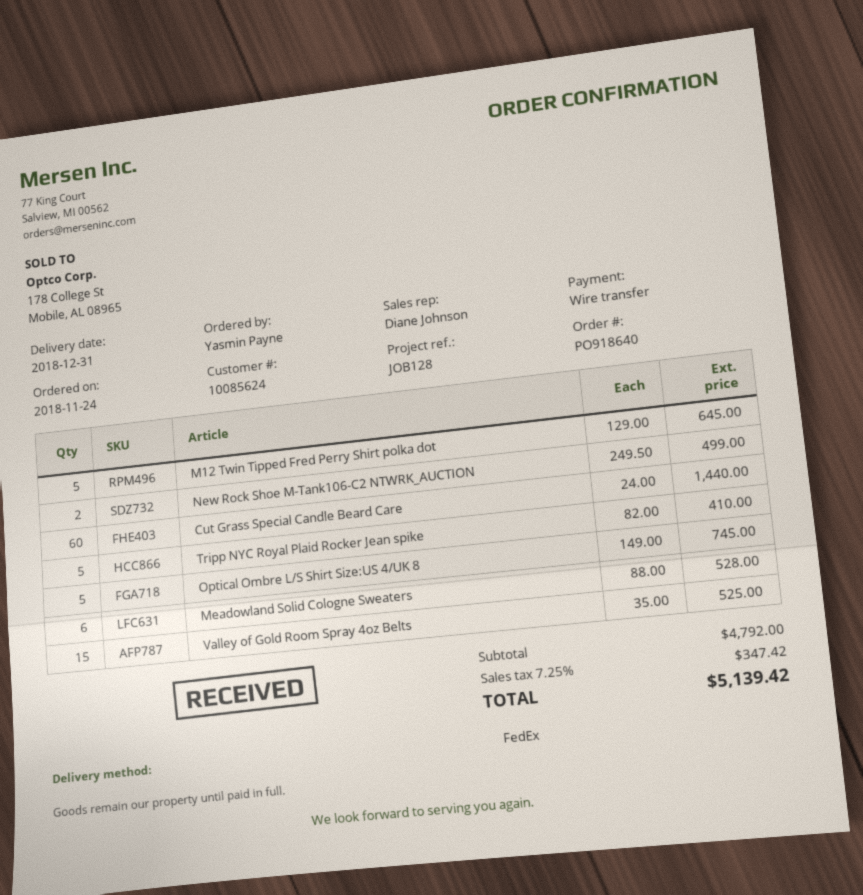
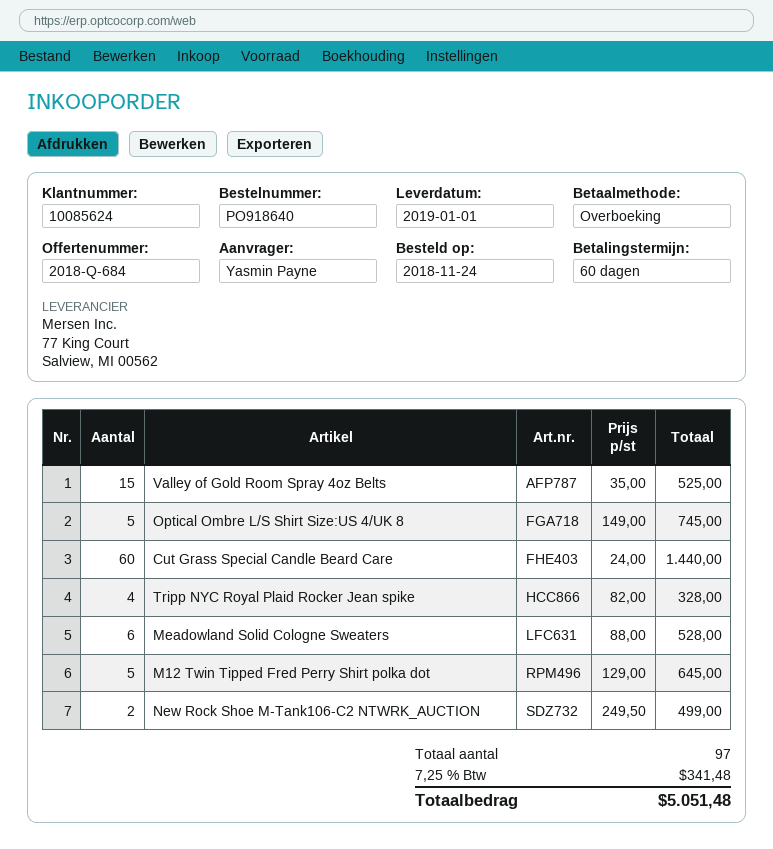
delivery date: 2018-12-31 -> 2019-01-01
Tripp NYC Royal Plaid Rocker Jean spike: 5 x 82.00 = 410.00 -> 4 x 82.00 = 328.00
tax: 7.25% = 347.42 -> 7.25% = 341.48
total: 5139.42 -> 5051.48

